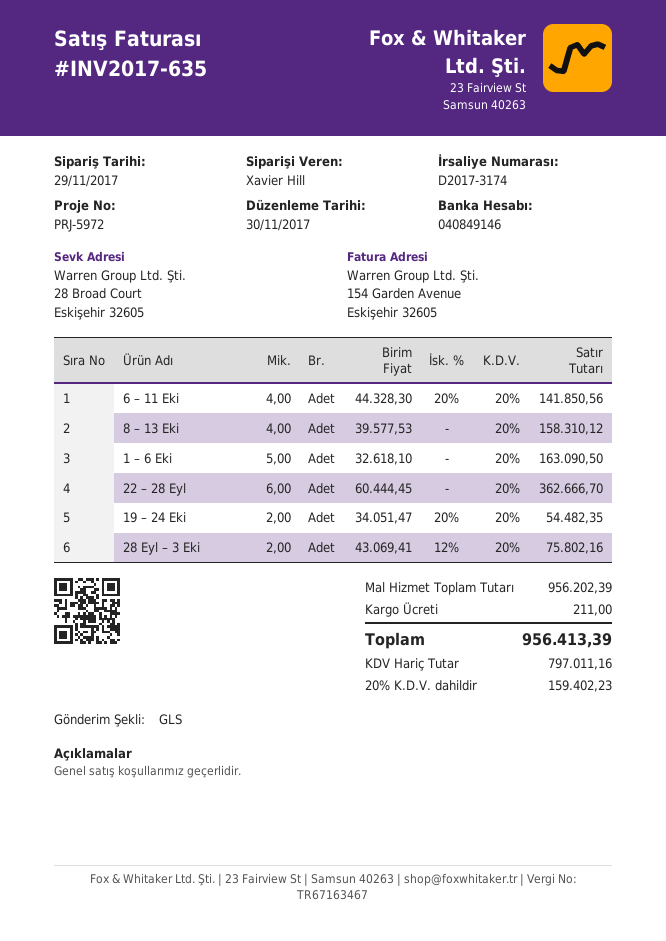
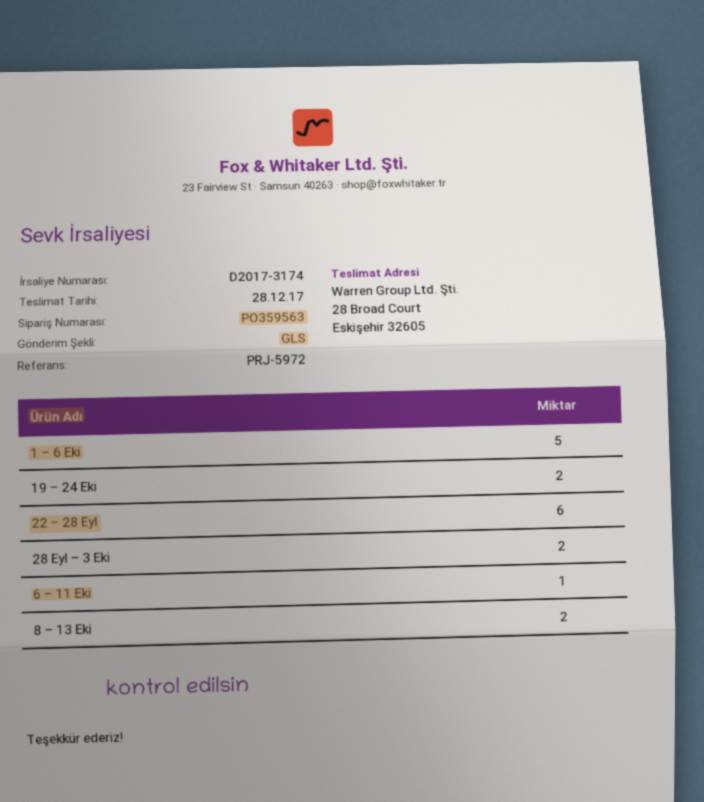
6 – 11 Eki: 4 -> 1
8 – 13 Eki: 4 -> 2

